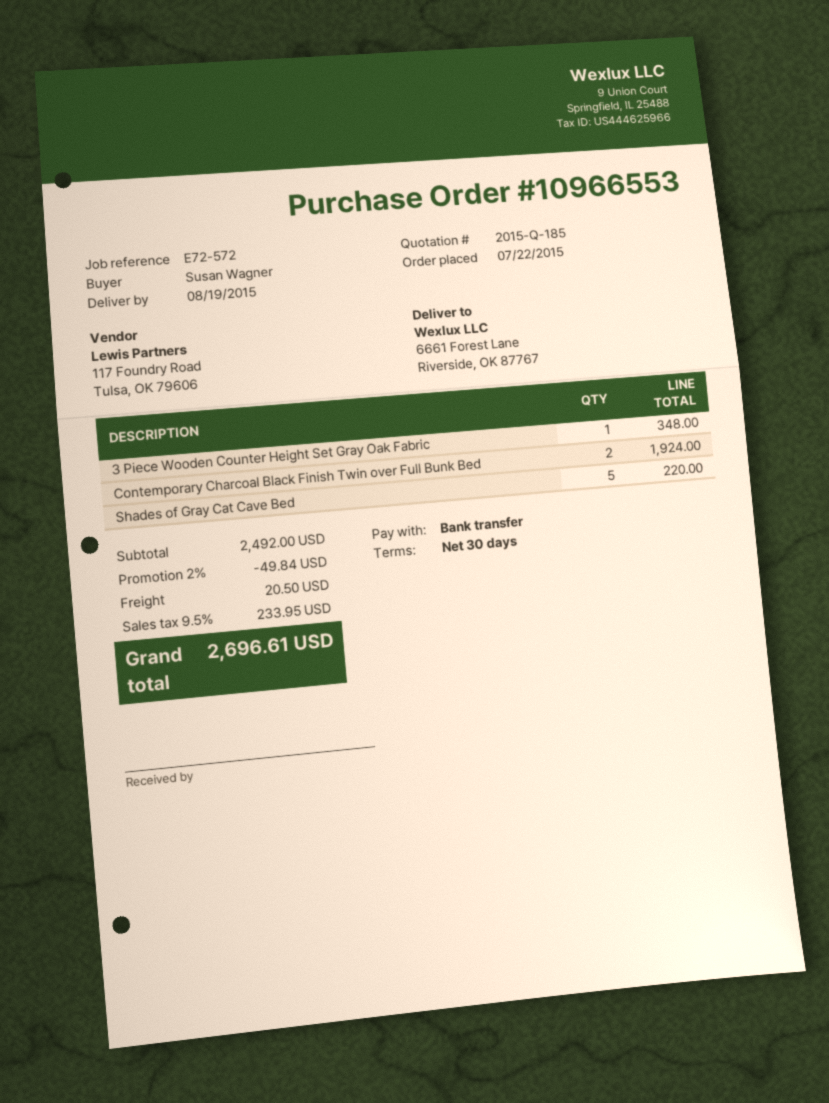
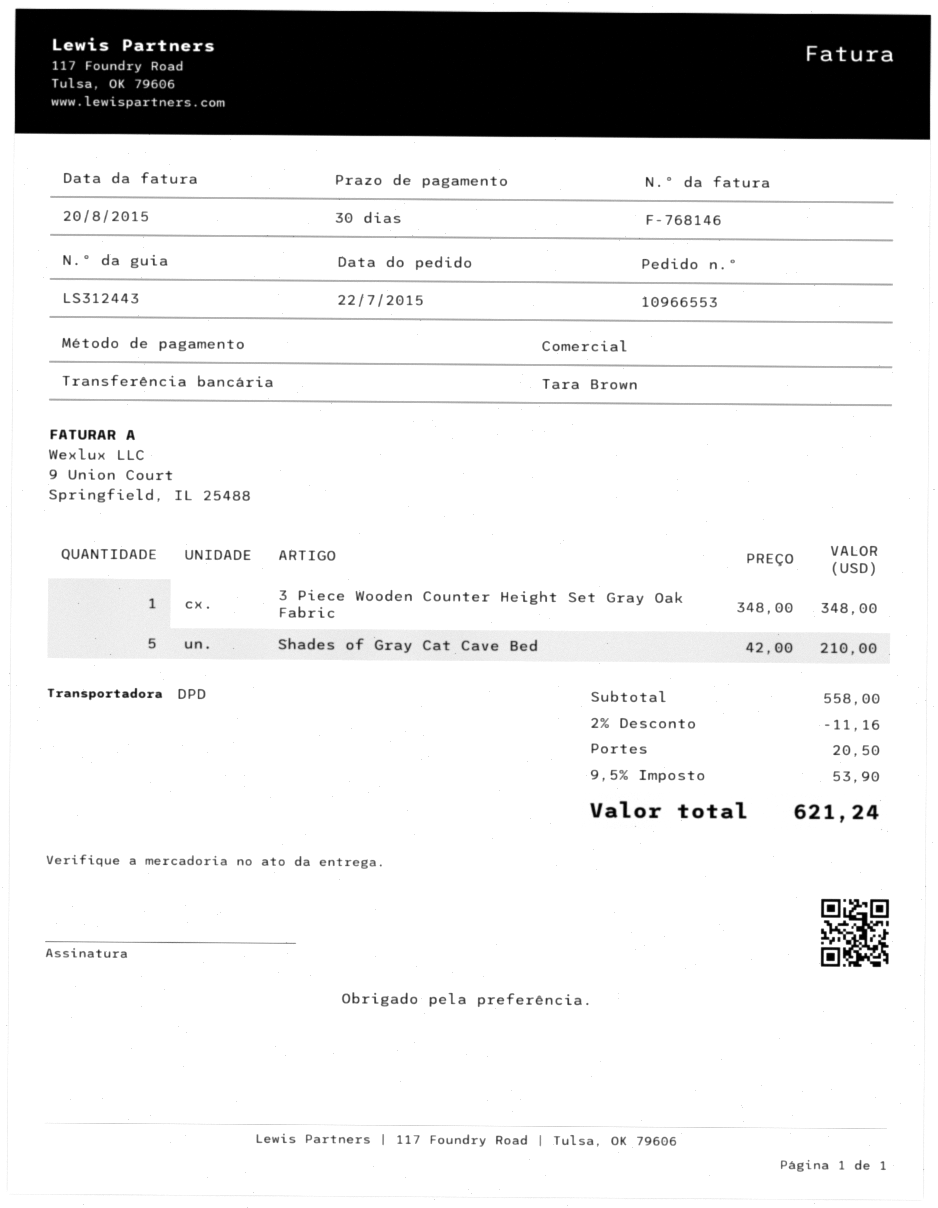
Contemporary Charcoal Black Finish Twin over Full Bunk Bed: 2 for 1924.00 -> none
Shades of Gray Cat Cave Bed: 5 for 220.00 -> 5 for 210.00
subtotal: 2492.00 -> 558.00
discount: 2% = 49.84 -> 2% = 11.16
tax: 9.5% = 233.95 -> 9.5% = 53.90
total: 2696.61 -> 621.24

